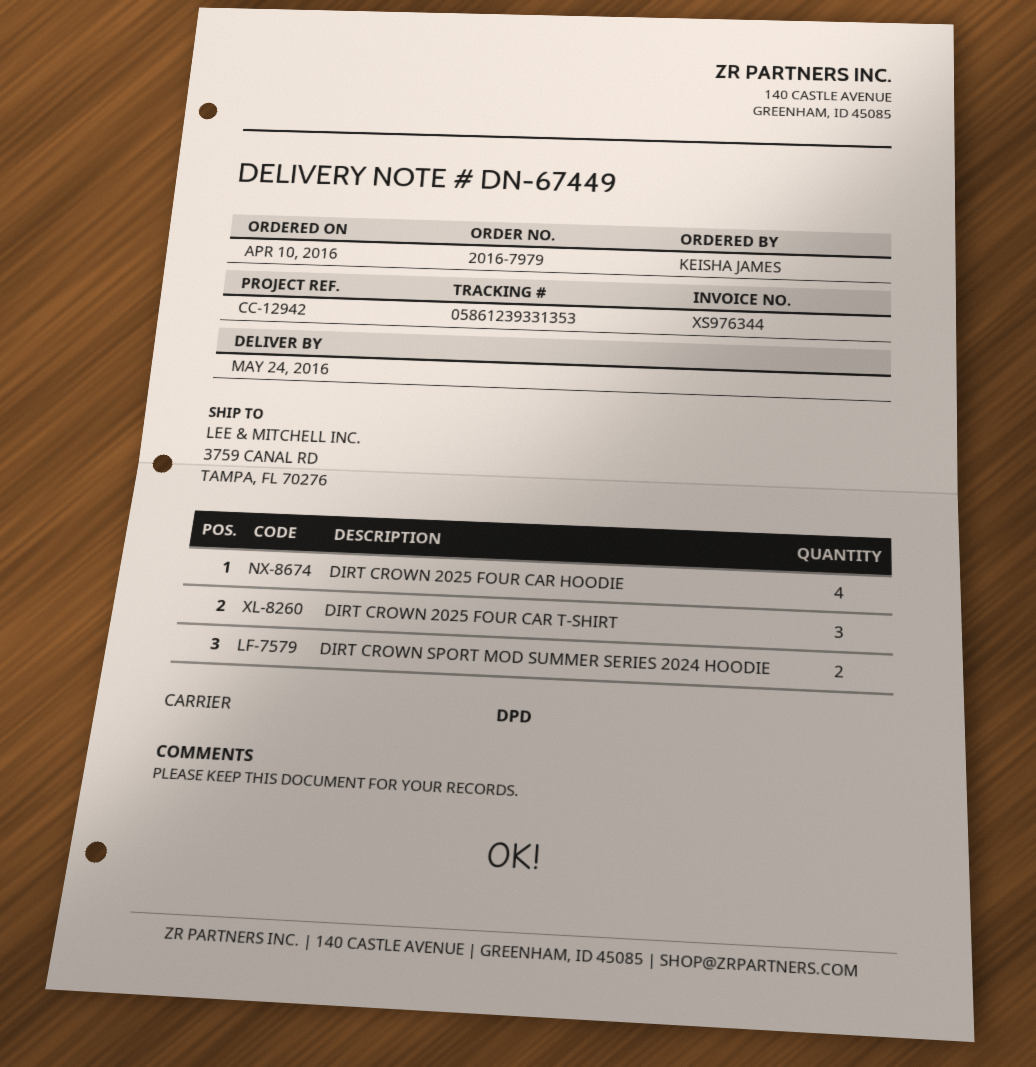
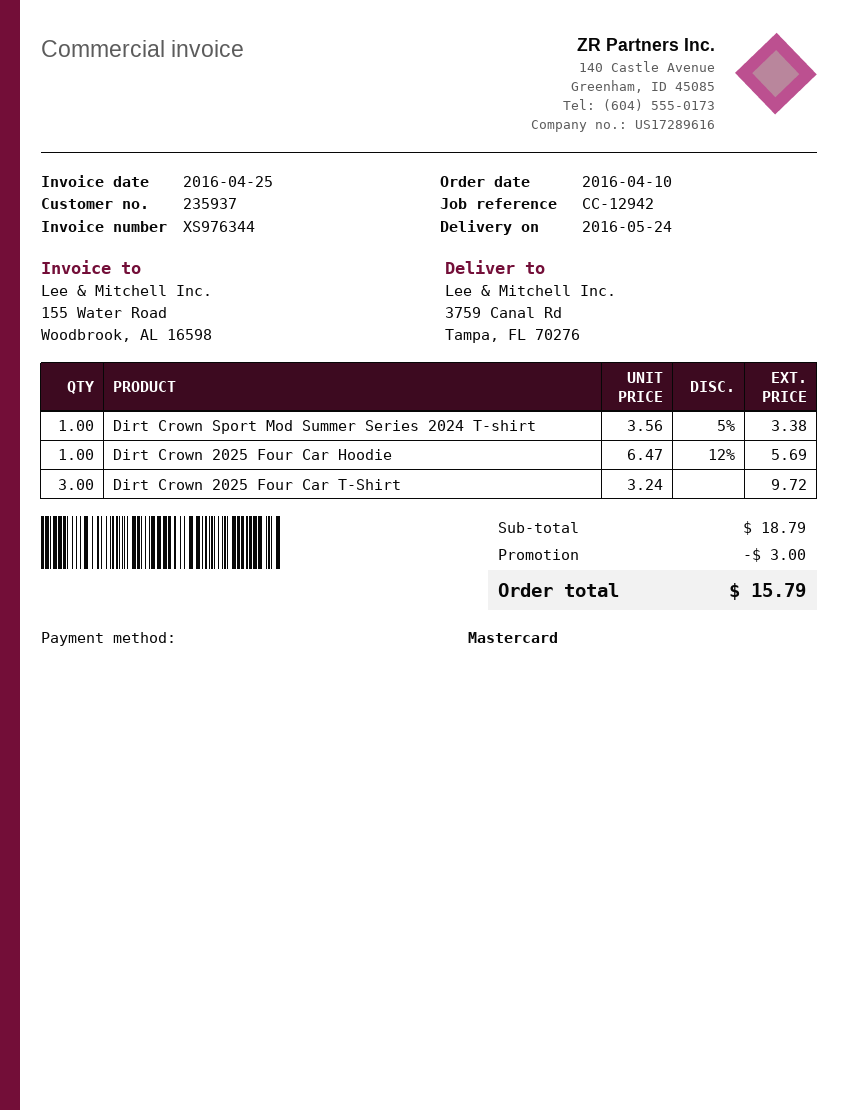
DIRT CROWN 2025 FOUR CAR HOODIE: 4 -> 1
DIRT CROWN SPORT MOD SUMMER SERIES 2024 HOODIE: 2 -> none
Dirt Crown Sport Mod Summer Series 2024 T-shirt: none -> 1

